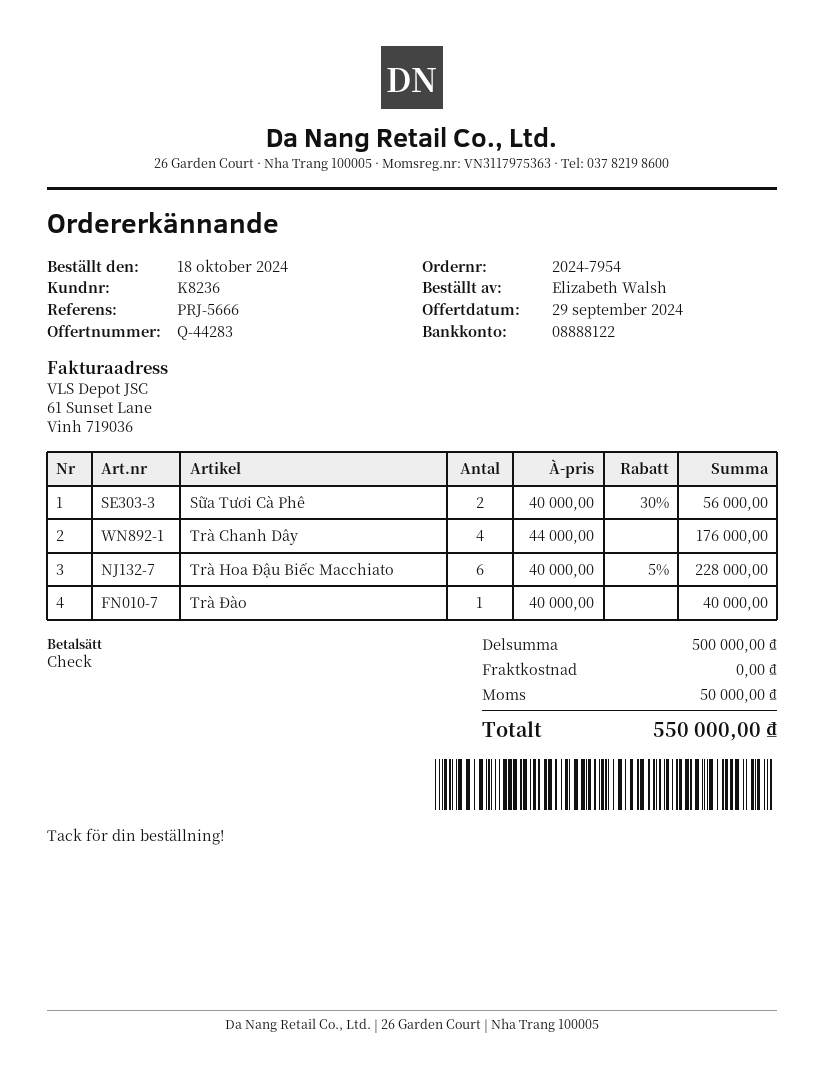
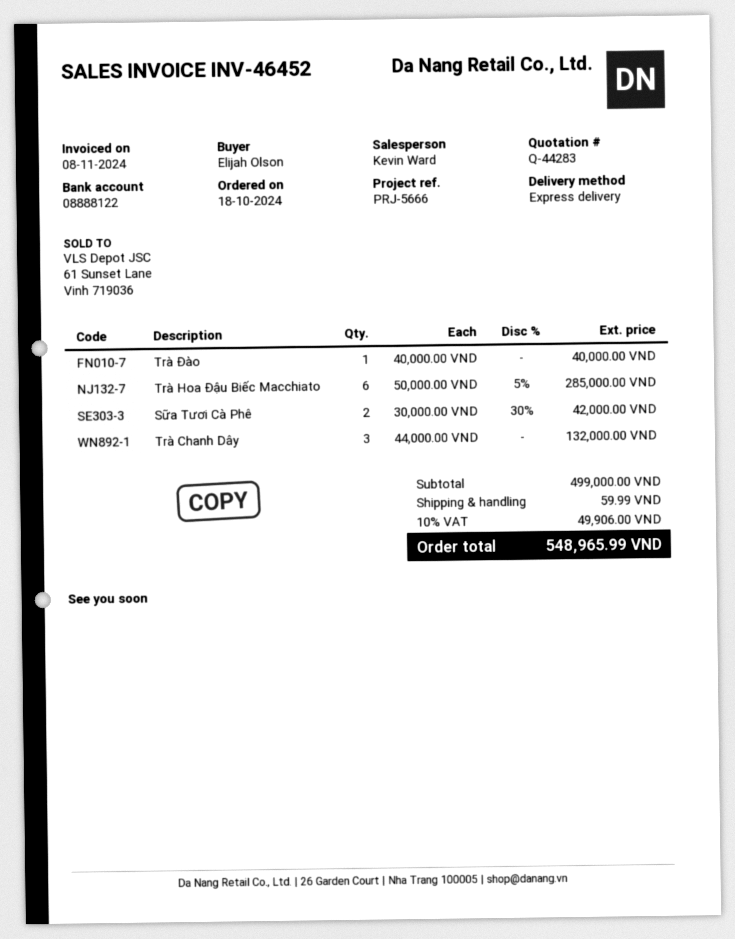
ordered by: Elizabeth Walsh -> Elijah Olson
Sữa Tươi Cà Phê: 2 x 40000.00 - 30% = 56000.00 -> 2 x 30000.00 - 30% = 42000.00
Trà Chanh Dây: 4 x 44000.00 = 176000.00 -> 3 x 44000.00 = 132000.00
Trà Hoa Đậu Biếc Macchiato: 6 x 40000.00 - 5% = 228000.00 -> 6 x 50000.00 - 5% = 285000.00
subtotal: 500000.00 -> 499000.00
shipping: 0.00 -> 59.99
tax: 50000.00 -> 49906.00
total: 550000.00 -> 548965.99

